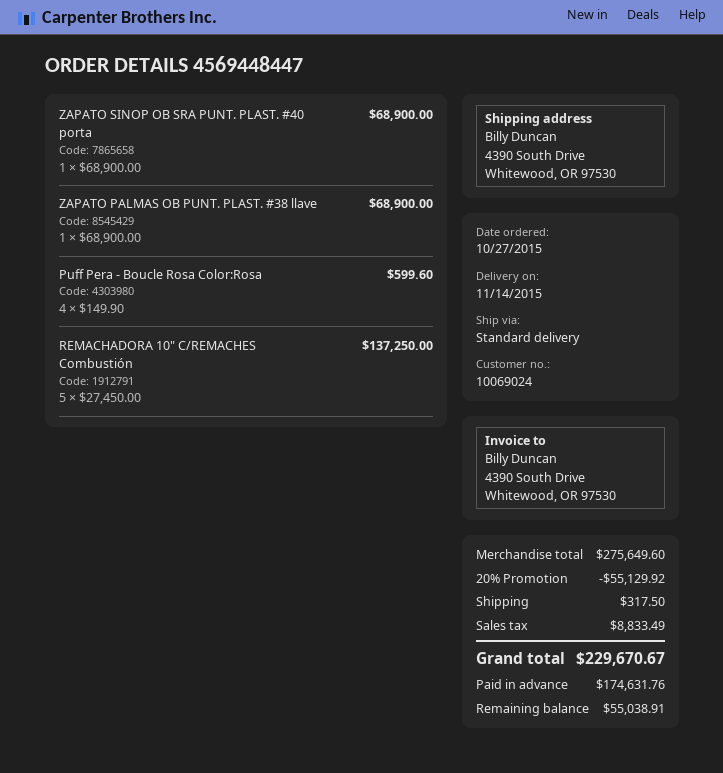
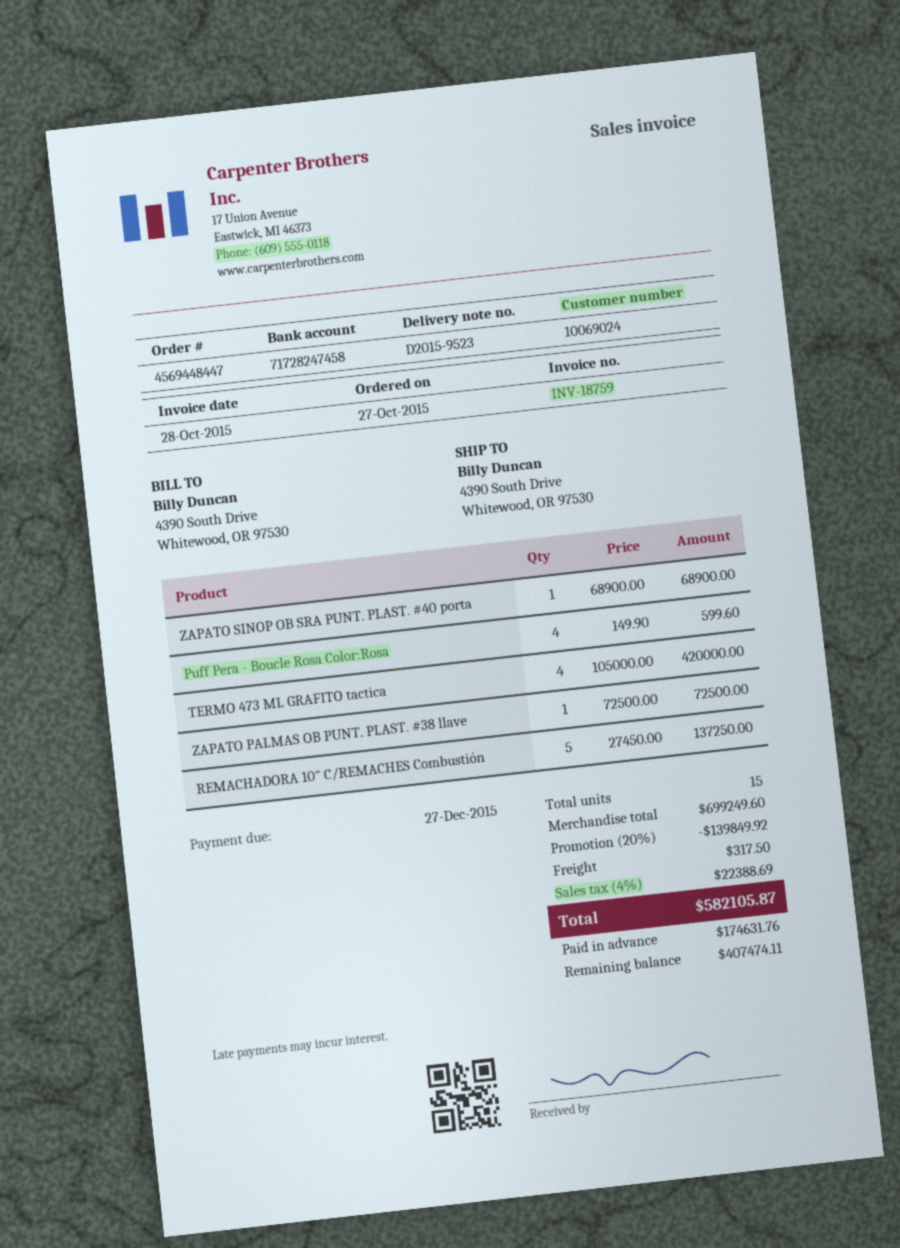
ZAPATO PALMAS OB PUNT. PLAST. #38 llave: 1 x 68900.00 = 68900.00 -> 1 x 72500.00 = 72500.00
TERMO 473 ML GRAFITO tactica: none -> 4 x 105000.00 = 420000.00
subtotal: 275649.60 -> 699249.60
discount: 20% = 55129.92 -> 20% = 139849.92
tax: 8833.49 -> 22388.69
total: 229670.67 -> 582105.87
balance: 55038.91 -> 407474.11

